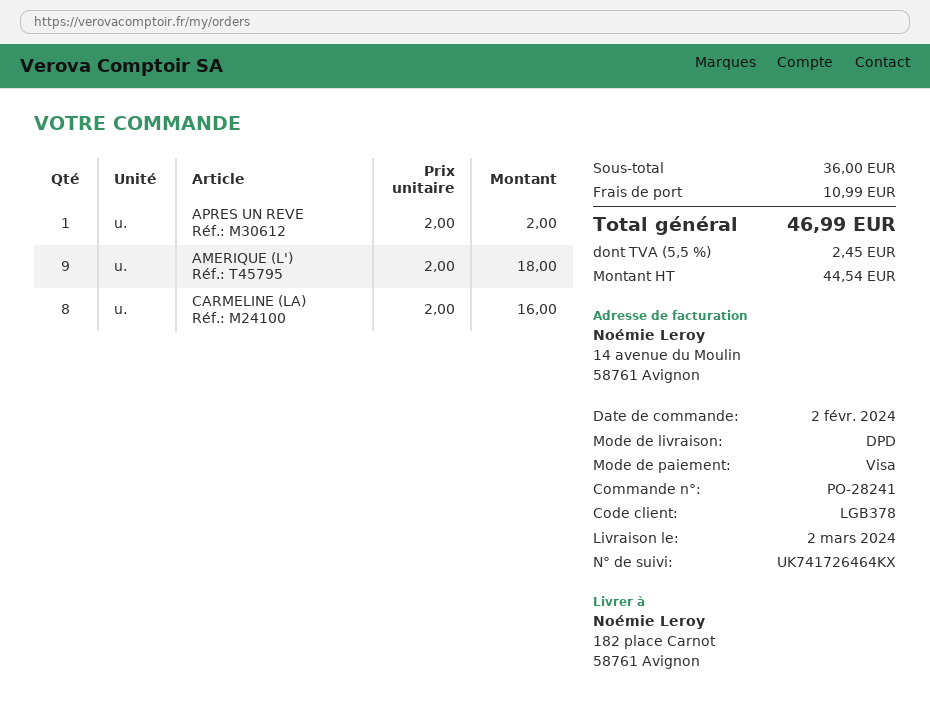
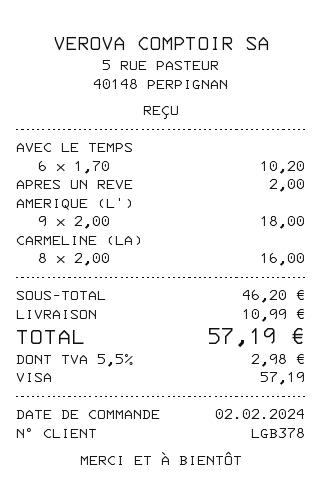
AVEC LE TEMPS: none -> 6 x 1.70 = 10.20
subtotal: 36.00 -> 46.20
tax: 5.5% = 2.45 -> 5.5% = 2.98
total: 46.99 -> 57.19

